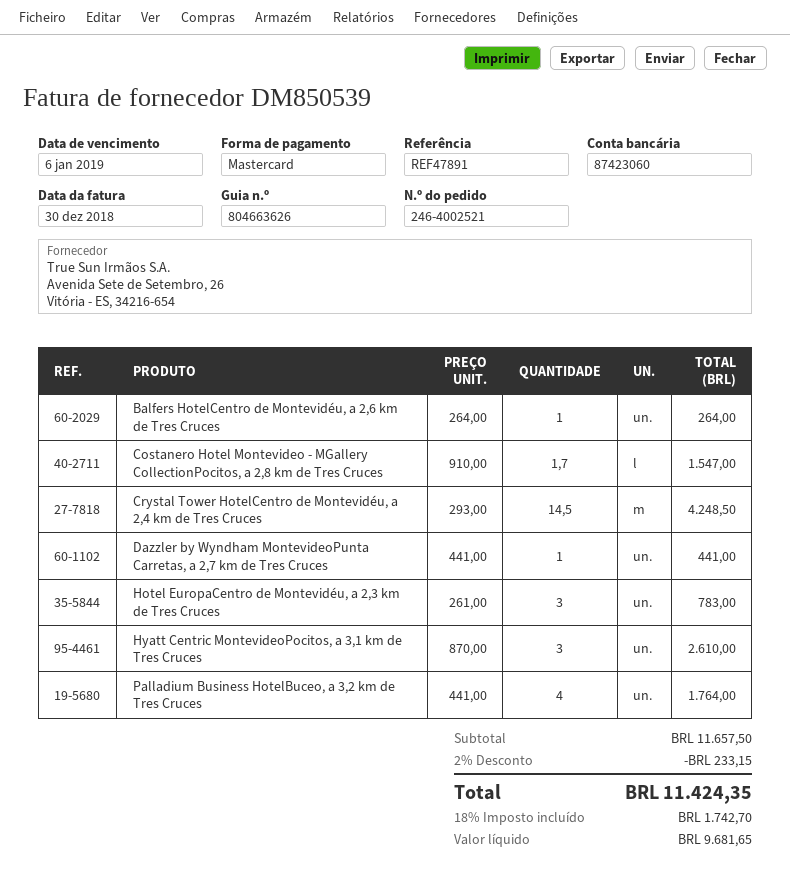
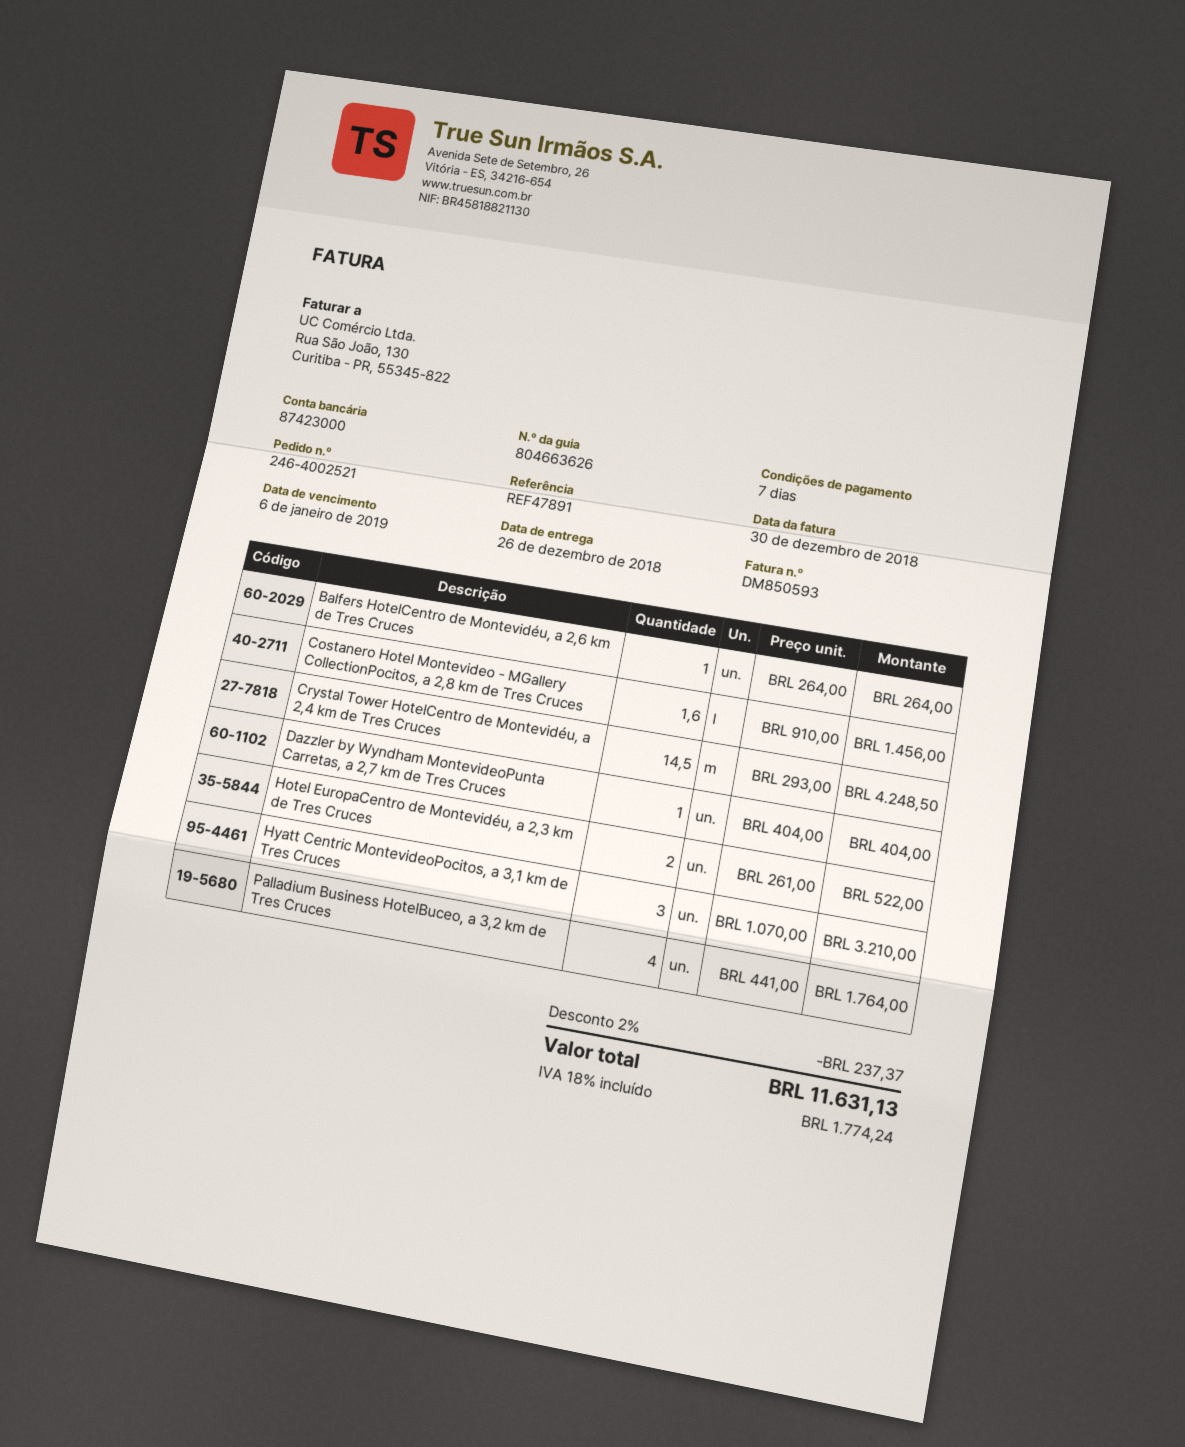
invoice number: DM850539 -> DM850593
bank account: 87423060 -> 87423000
Costanero Hotel Montevideo - MGallery CollectionPocitos, a 2,8 km de Tres Cruces: 1.7 x 910.00 = 1547.00 -> 1.6 x 910.00 = 1456.00
Dazzler by Wyndham MontevideoPunta Carretas, a 2,7 km de Tres Cruces: 1 x 441.00 = 441.00 -> 1 x 404.00 = 404.00
Hotel EuropaCentro de Montevidéu, a 2,3 km de Tres Cruces: 3 x 261.00 = 783.00 -> 2 x 261.00 = 522.00
Hyatt Centric MontevideoPocitos, a 3,1 km de Tres Cruces: 3 x 870.00 = 2610.00 -> 3 x 1070.00 = 3210.00
discount: 2% = 233.15 -> 2% = 237.37
tax: 18% = 1742.70 -> 18% = 1774.24
total: 11424.35 -> 11631.13

